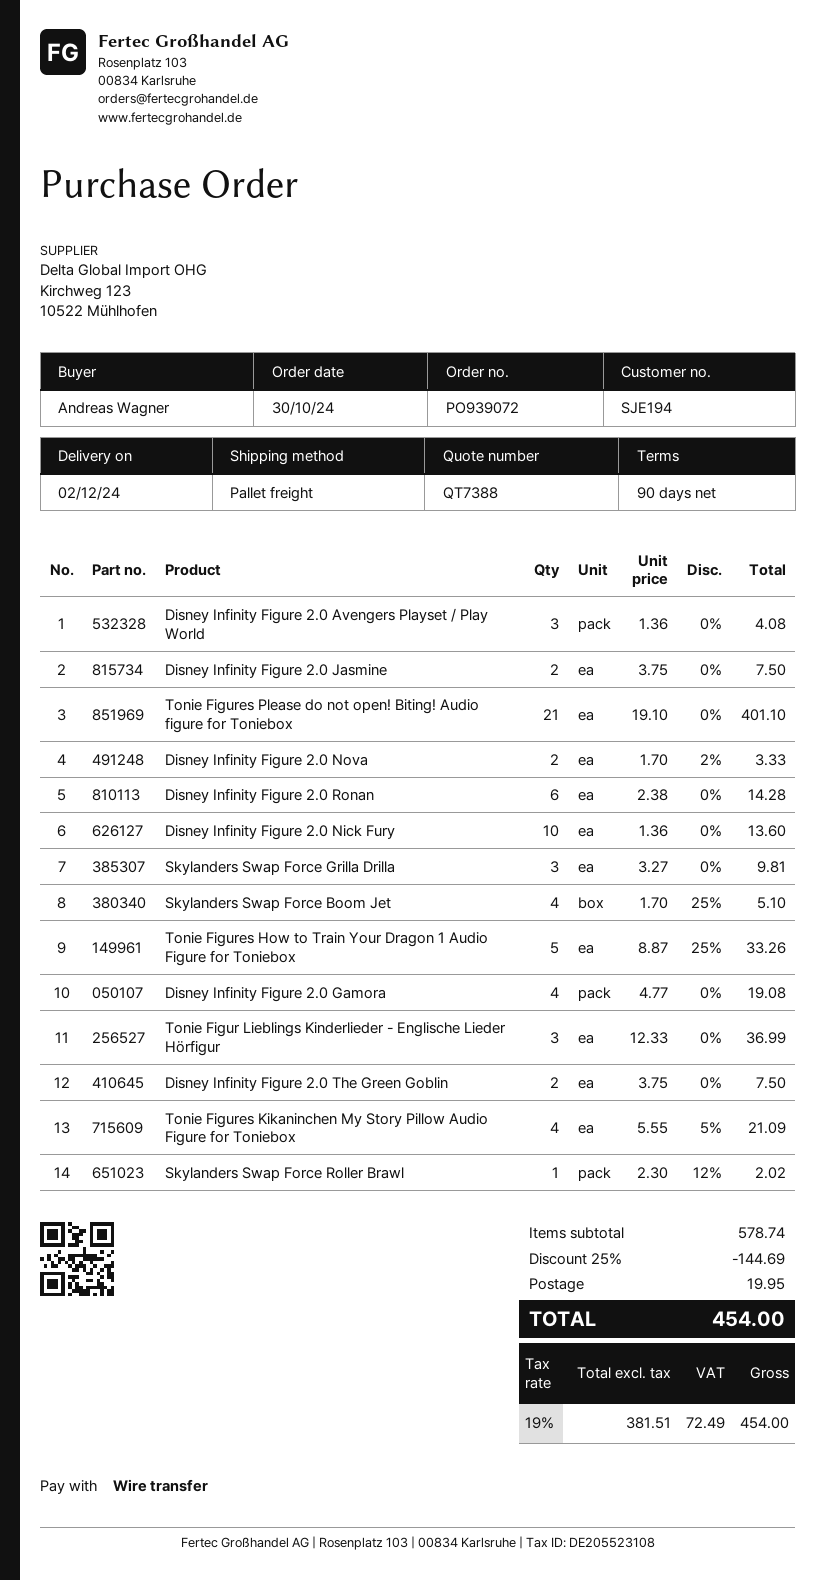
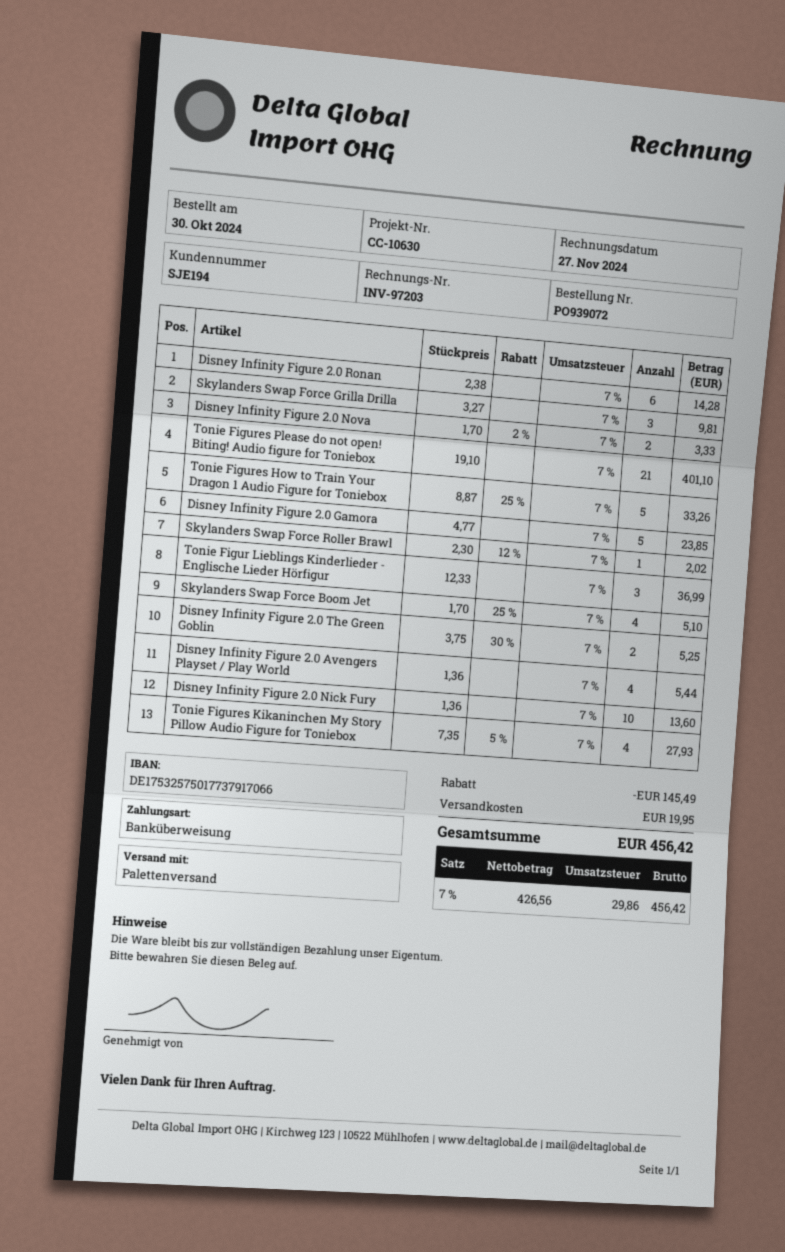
Disney Infinity Figure 2.0 Avengers Playset / Play World: 3 x 1.36 = 4.08 -> 4 x 1.36 = 5.44
Disney Infinity Figure 2.0 Jasmine: 2 x 3.75 = 7.50 -> none
Disney Infinity Figure 2.0 Gamora: 4 x 4.77 = 19.08 -> 5 x 4.77 = 23.85
Disney Infinity Figure 2.0 The Green Goblin: 2 x 3.75 = 7.50 -> 2 x 3.75 - 30% = 5.25
Tonie Figures Kikaninchen My Story Pillow Audio Figure for Toniebox: 4 x 5.55 - 5% = 21.09 -> 4 x 7.35 - 5% = 27.93
discount: 144.69 -> 145.49
net: 381.51 -> 426.56
tax: 19% = 72.49 -> 7% = 29.86
total: 454.00 -> 456.42

